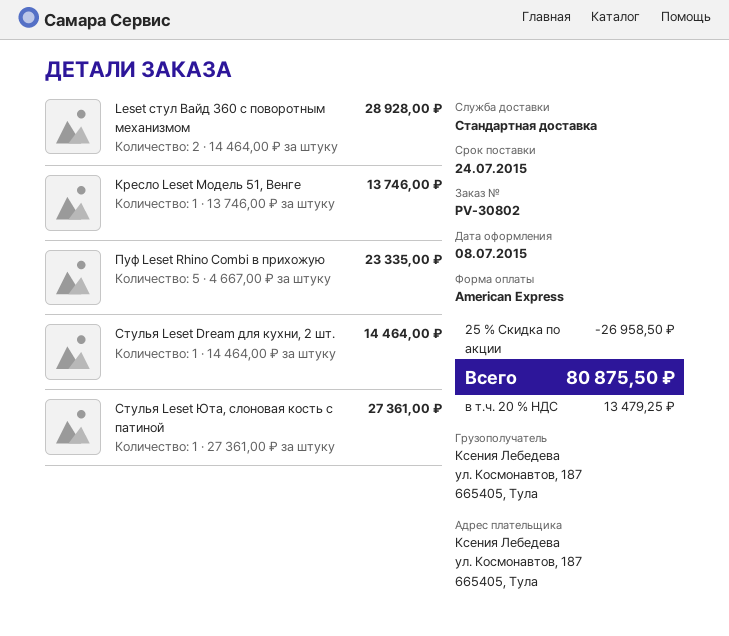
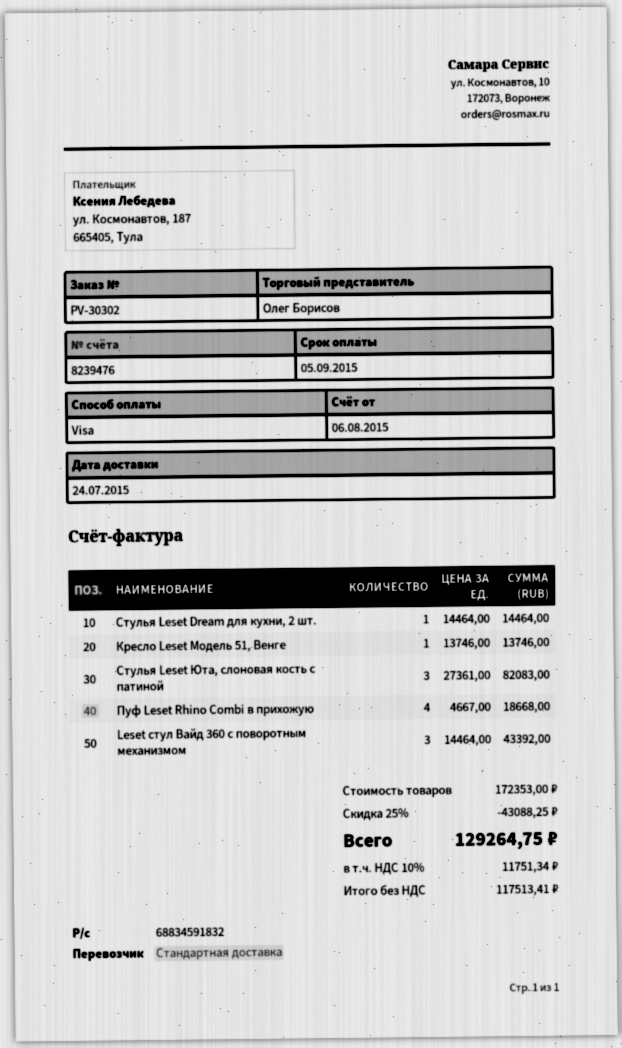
order number: PV-30802 -> PV-30302
payment method: American Express -> Visa
Leset стул Вайд 360 с поворотным механизмом: 2 x 14464.00 = 28928.00 -> 3 x 14464.00 = 43392.00
Пуф Leset Rhino Combi в прихожую: 5 x 4667.00 = 23335.00 -> 4 x 4667.00 = 18668.00
Стулья Leset Юта, слоновая кость с патиной: 1 x 27361.00 = 27361.00 -> 3 x 27361.00 = 82083.00
discount: 25% = 26958.50 -> 25% = 43088.25
tax: 20% = 13479.25 -> 10% = 11751.34
total: 80875.50 -> 129264.75

